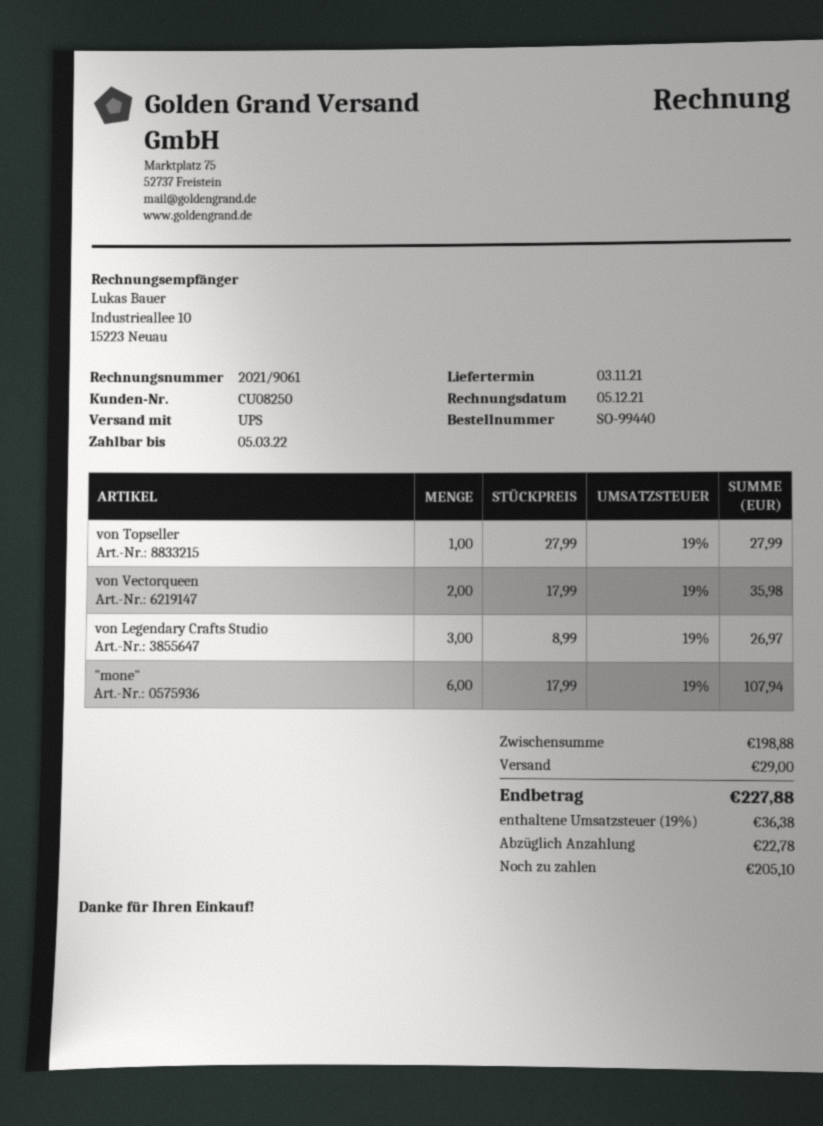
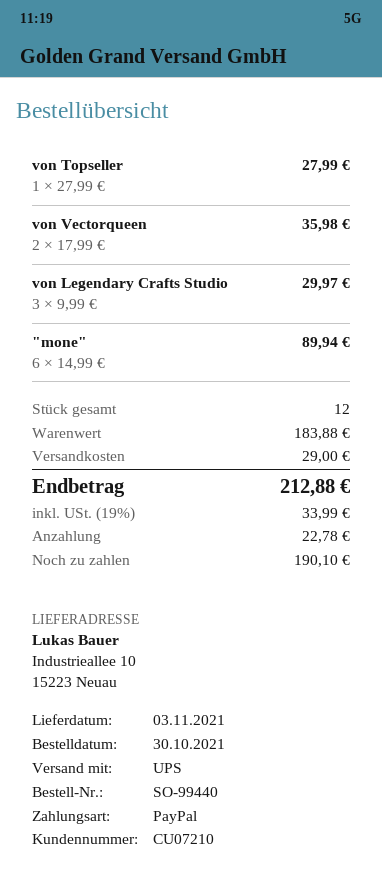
customer number: CU08250 -> CU07210
von Legendary Crafts Studio: 3 x 8.99 = 26.97 -> 3 x 9.99 = 29.97
"mone": 6 x 17.99 = 107.94 -> 6 x 14.99 = 89.94
subtotal: 198.88 -> 183.88
tax: 19% = 36.38 -> 19% = 33.99
total: 227.88 -> 212.88
balance: 205.10 -> 190.10

